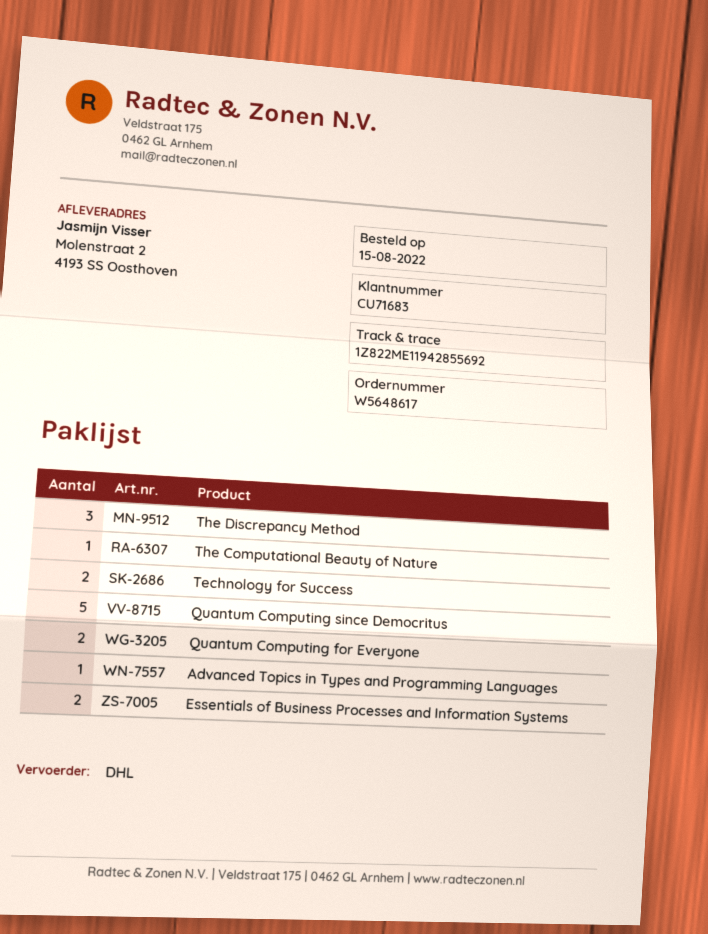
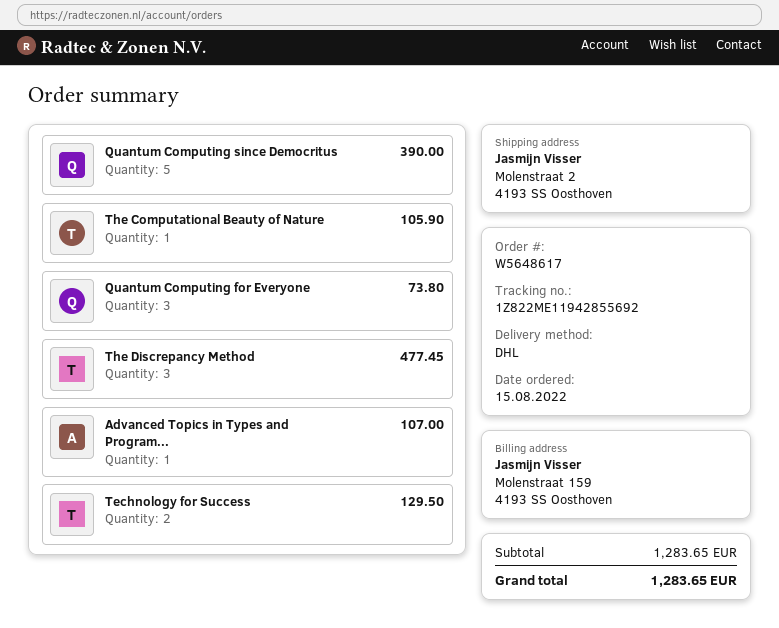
Quantum Computing for Everyone: 2 -> 3
Essentials of Business Processes and Information Systems: 2 -> none

